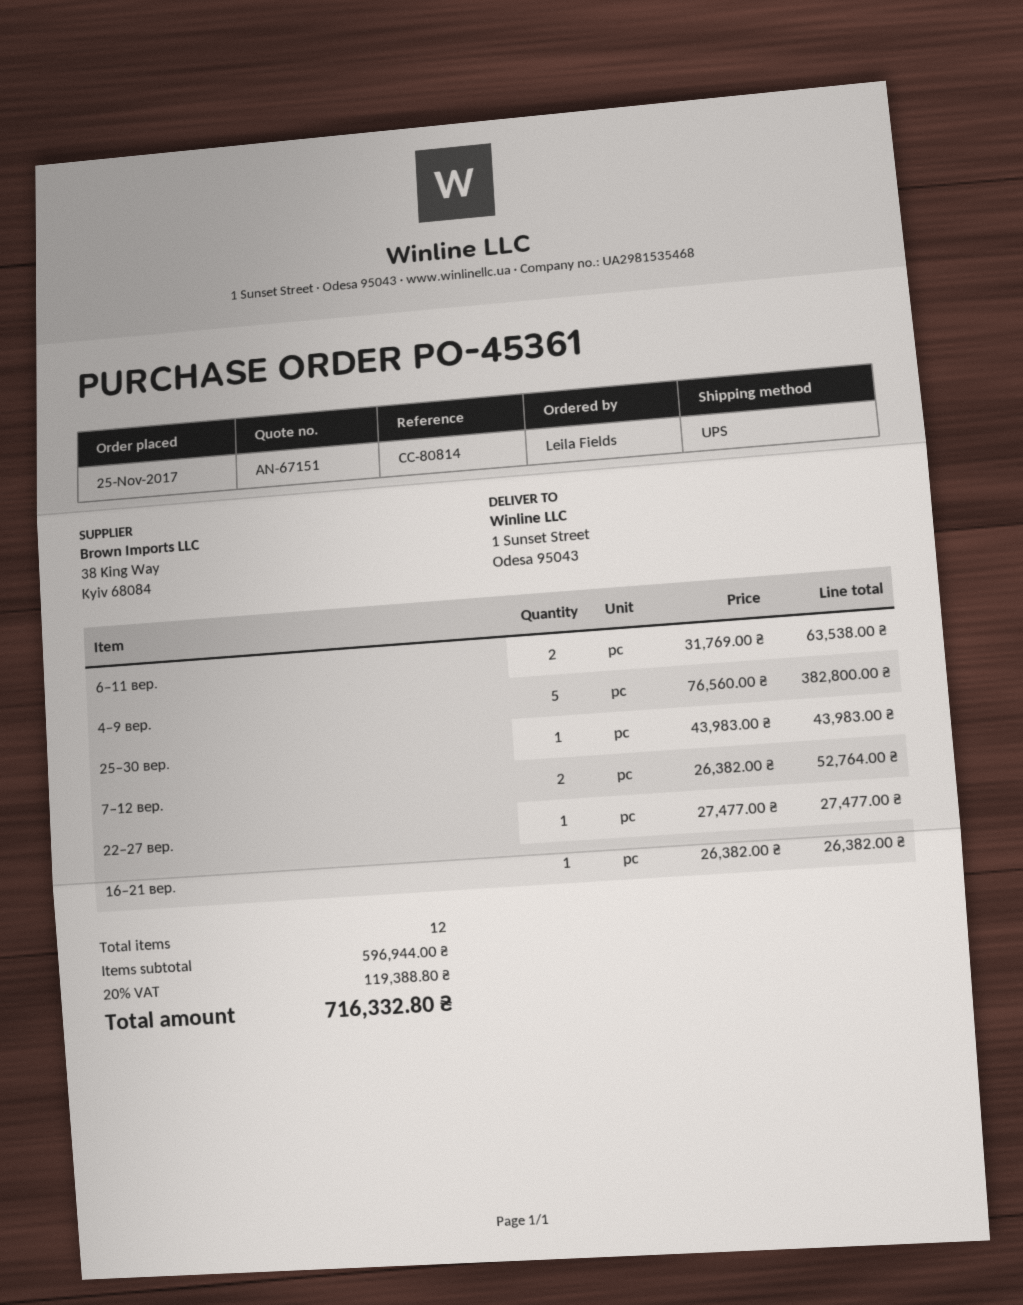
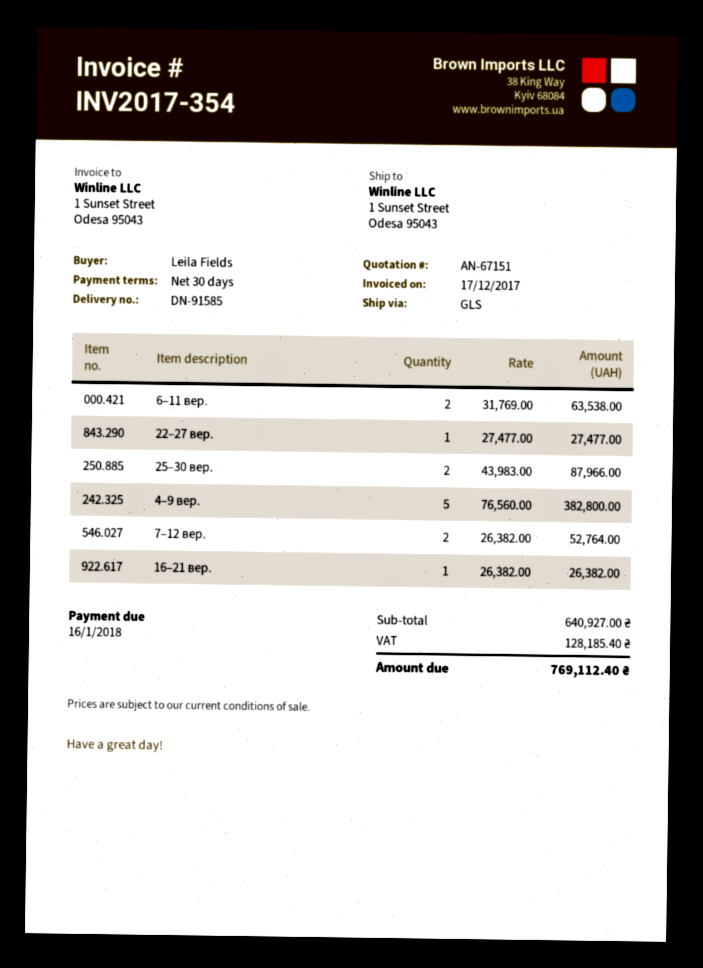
shipping method: UPS -> GLS
25–30 вер.: 1 x 43983.00 = 43983.00 -> 2 x 43983.00 = 87966.00
subtotal: 596944.00 -> 640927.00
tax: 119388.80 -> 128185.40
total: 716332.80 -> 769112.40

